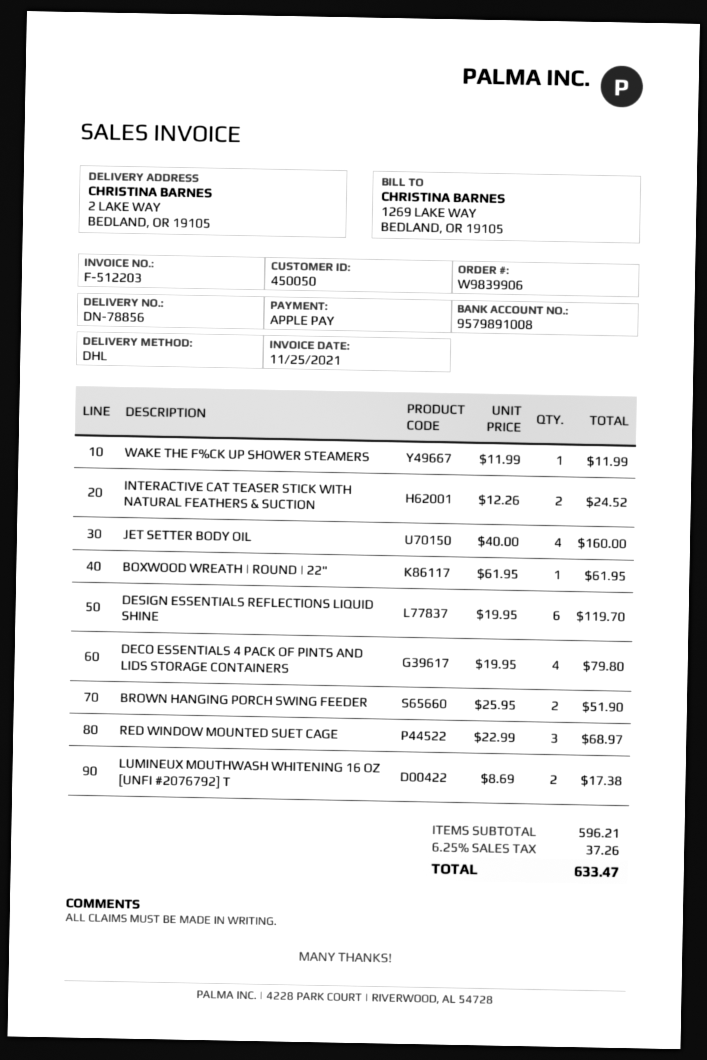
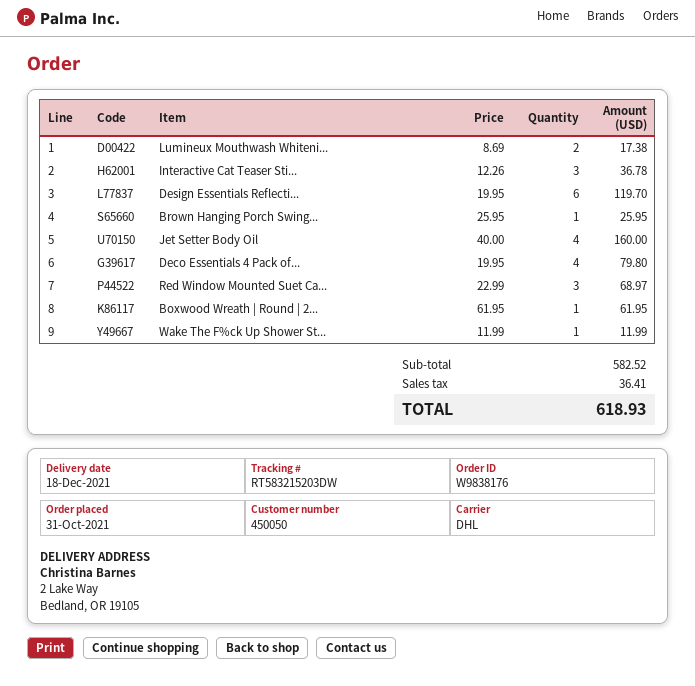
order number: W9839906 -> W9838176
INTERACTIVE CAT TEASER STICK WITH NATURAL FEATHERS & SUCTION: 2 x 12.26 = 24.52 -> 3 x 12.26 = 36.78
BROWN HANGING PORCH SWING FEEDER: 2 x 25.95 = 51.90 -> 1 x 25.95 = 25.95
subtotal: 596.21 -> 582.52
tax: 37.26 -> 36.41
total: 633.47 -> 618.93

